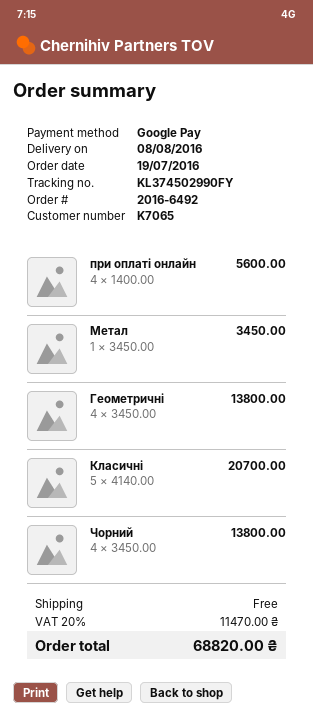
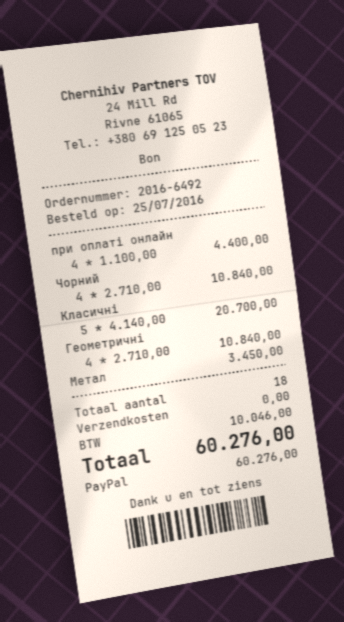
order date: 2016-07-19 -> 2016-07-25
payment method: Google Pay -> PayPal
при оплаті онлайн: 4 x 1400.00 = 5600.00 -> 4 x 1100.00 = 4400.00
Геометричні: 4 x 3450.00 = 13800.00 -> 4 x 2710.00 = 10840.00
Чорний: 4 x 3450.00 = 13800.00 -> 4 x 2710.00 = 10840.00
tax: 11470.00 -> 10046.00
total: 68820.00 -> 60276.00

